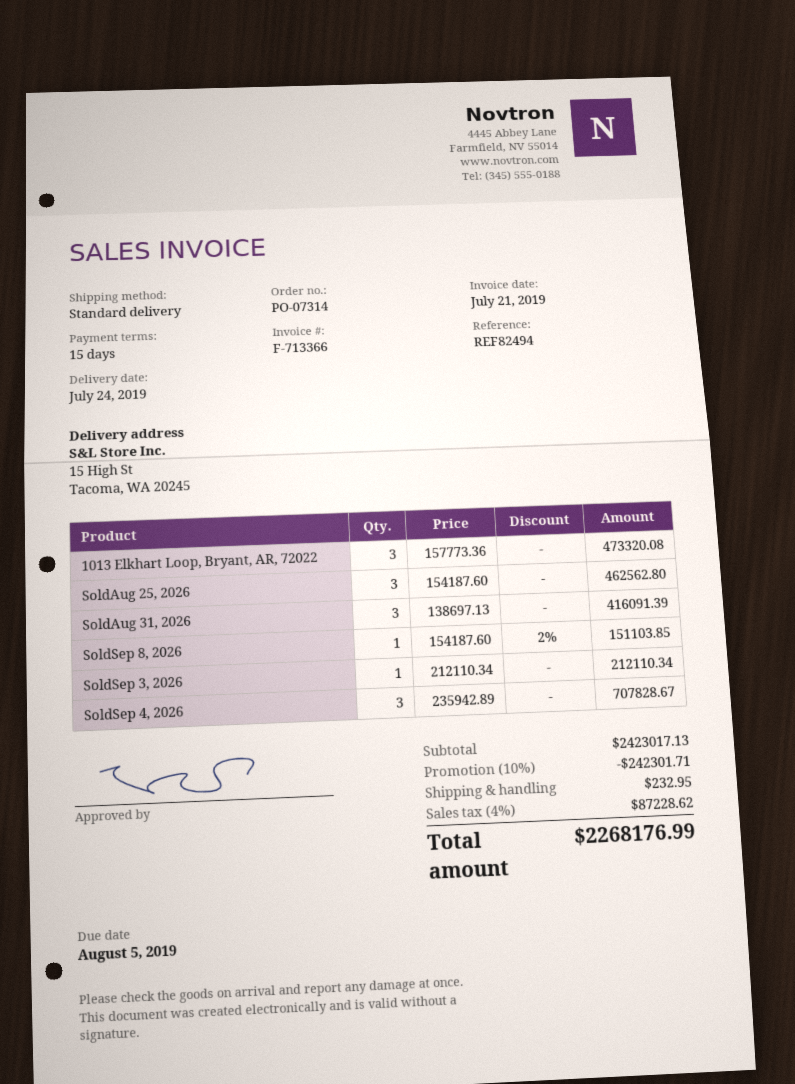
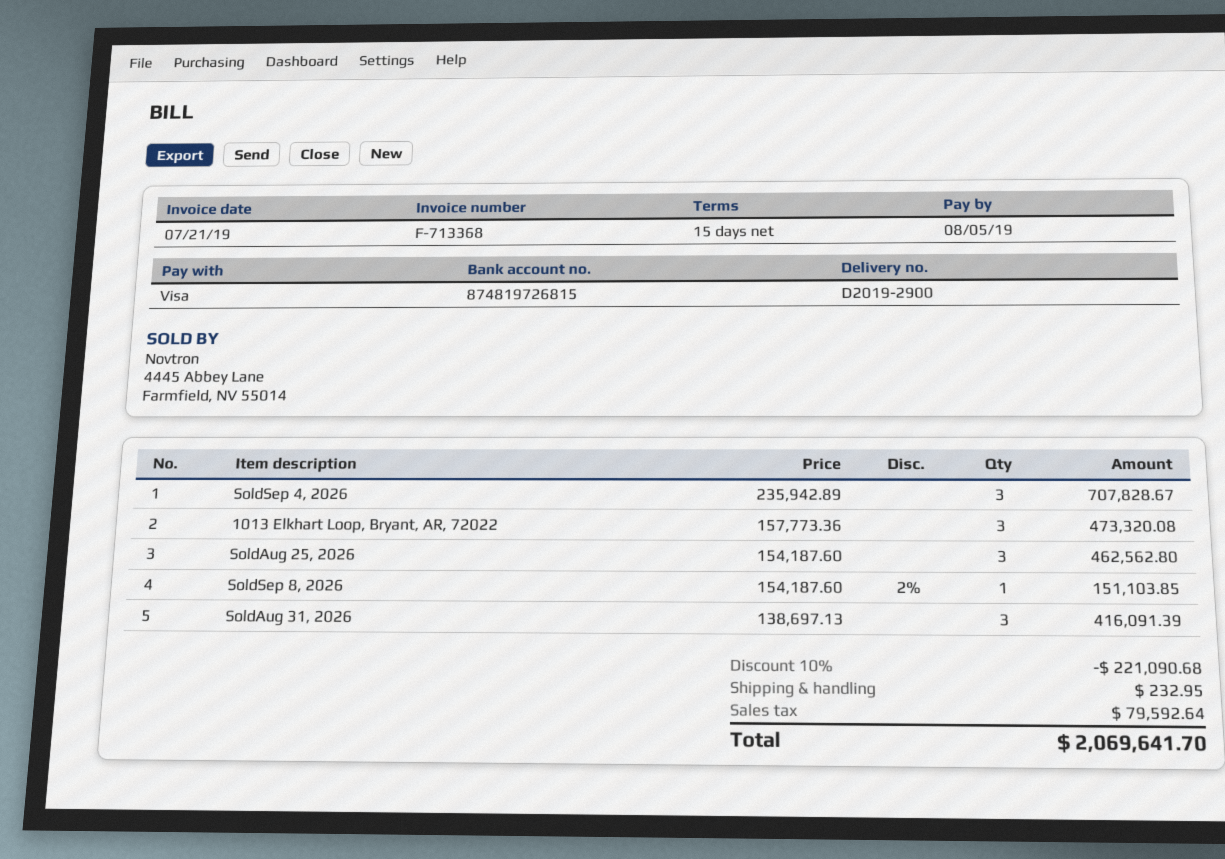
invoice number: F-713366 -> F-713368
SoldSep 3, 2026: 1 x 212110.34 = 212110.34 -> none
discount: 10% = 242301.71 -> 10% = 221090.68
tax: 87228.62 -> 79592.64
total: 2268176.99 -> 2069641.70

